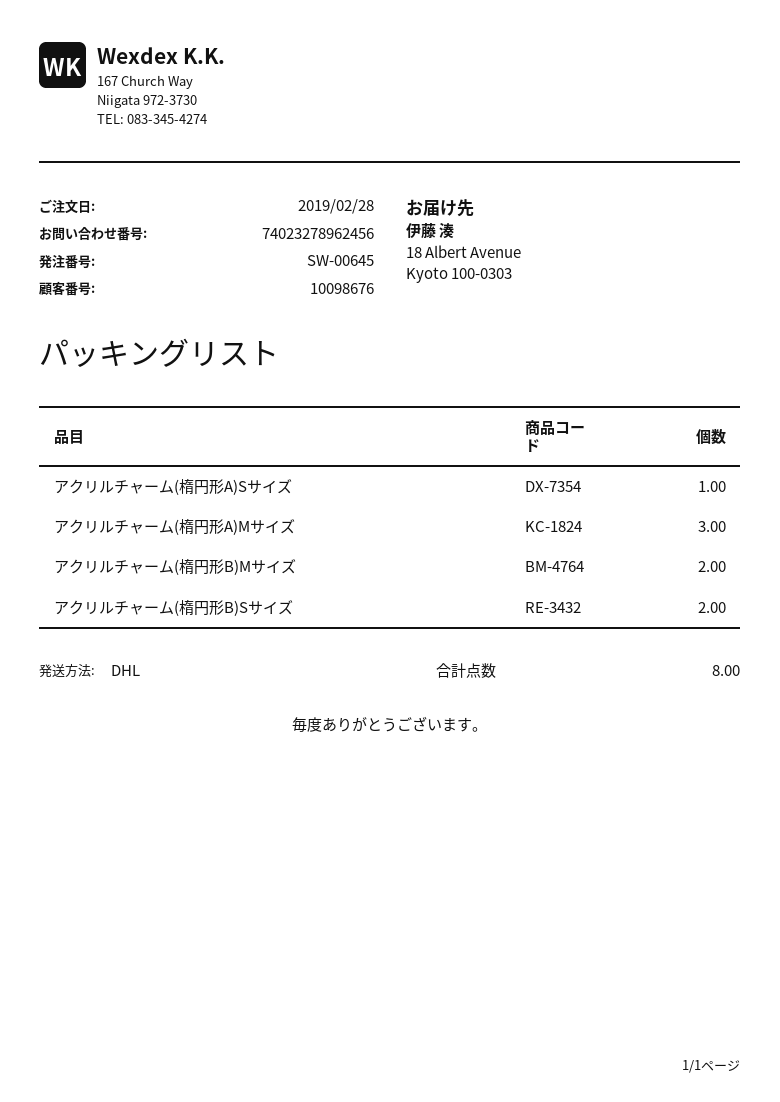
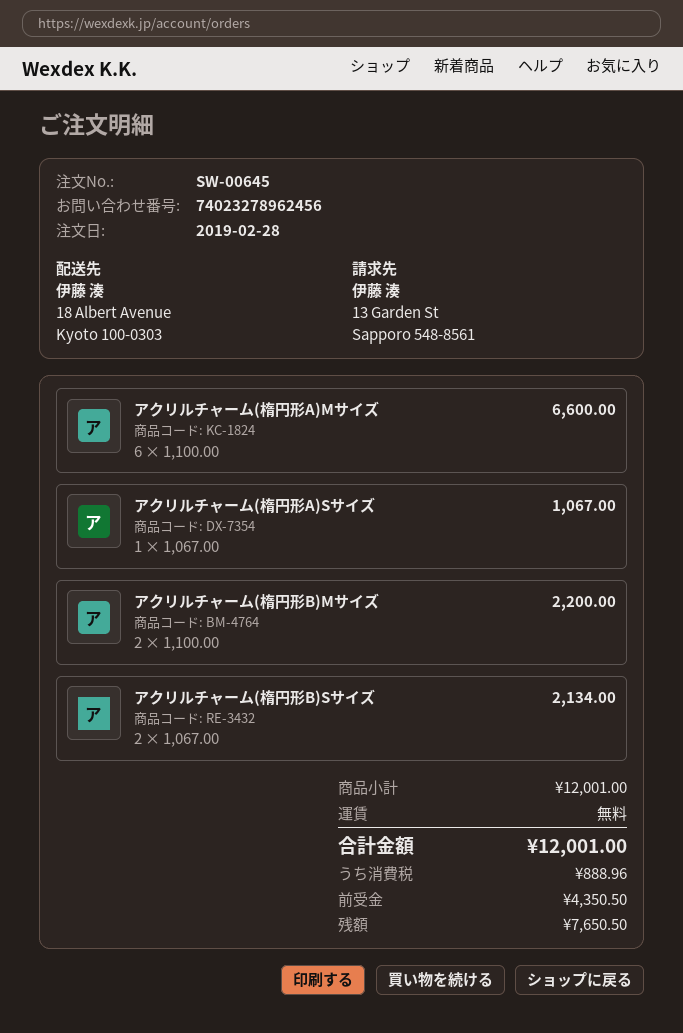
アクリルチャーム(楕円形A)Mサイズ: 3 -> 6

